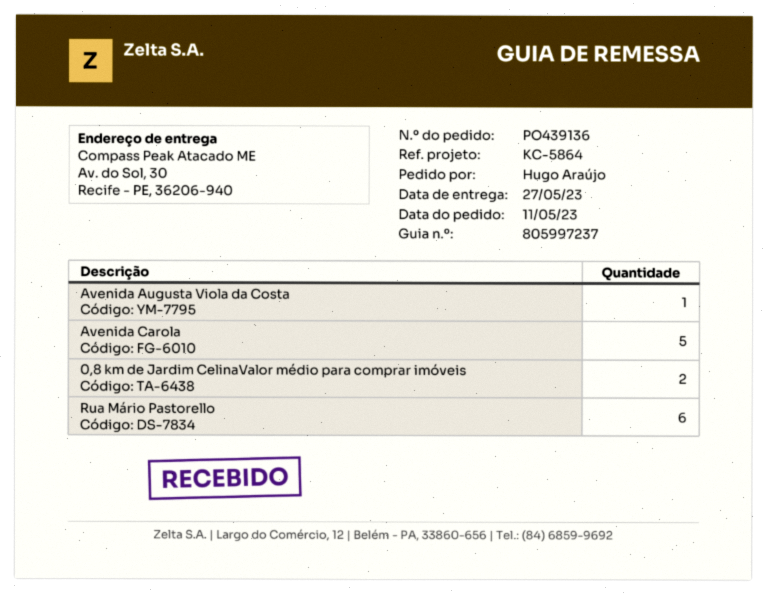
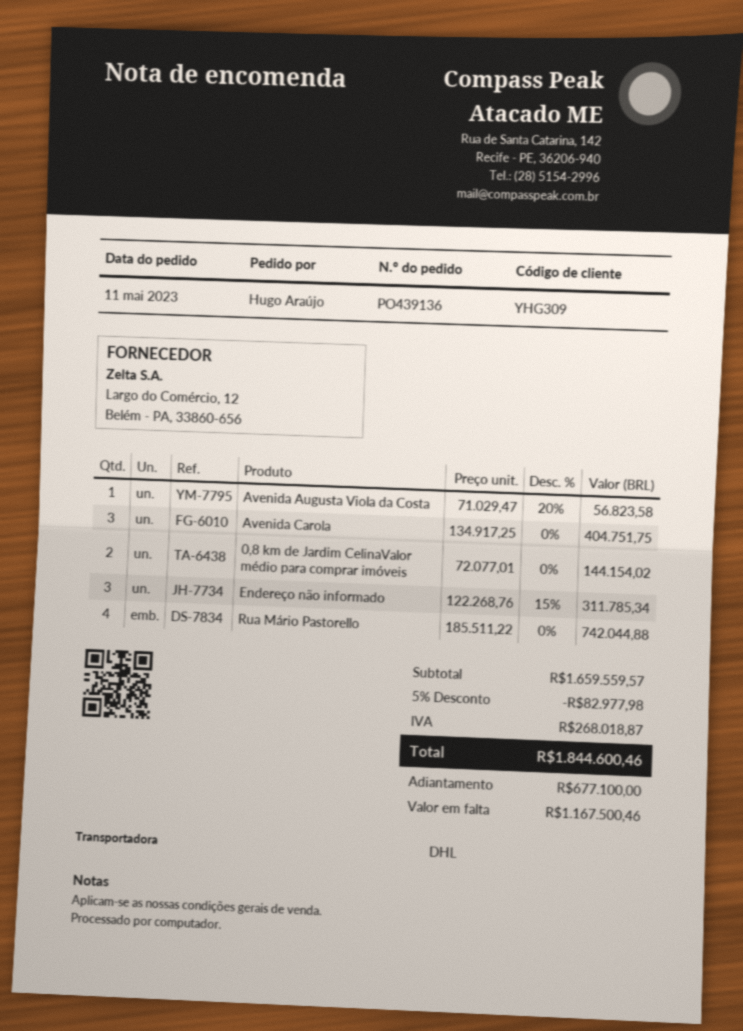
Avenida Carola: 5 -> 3
Rua Mário Pastorello: 6 -> 4
Endereço não informado: none -> 3

